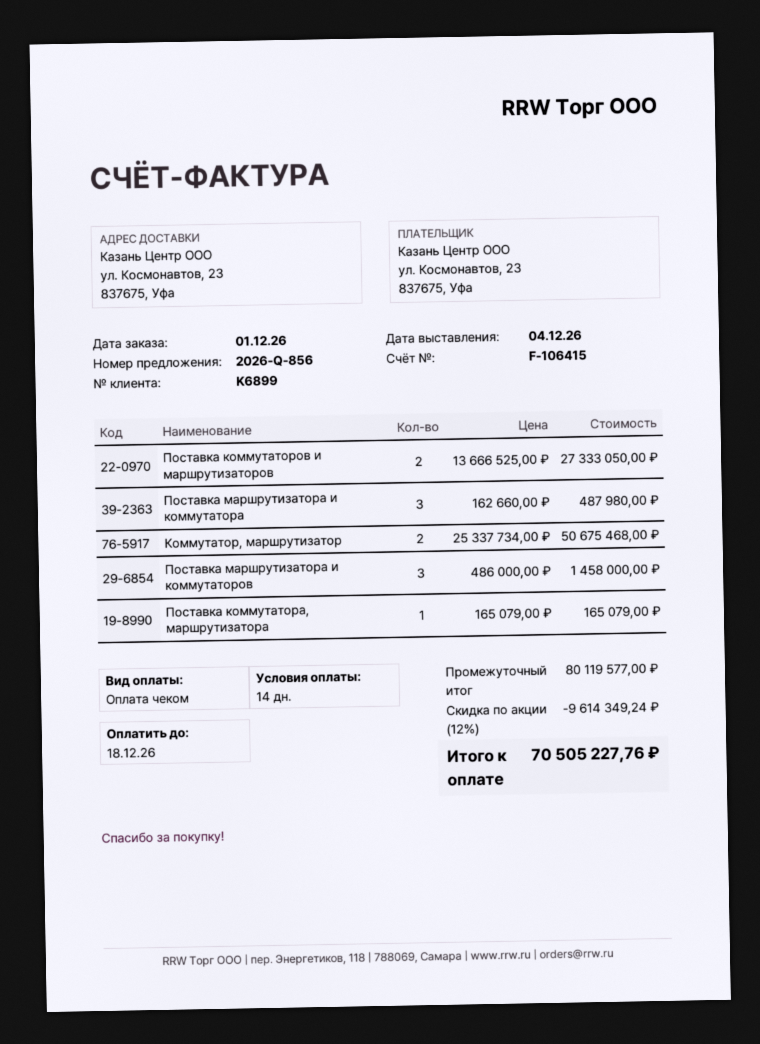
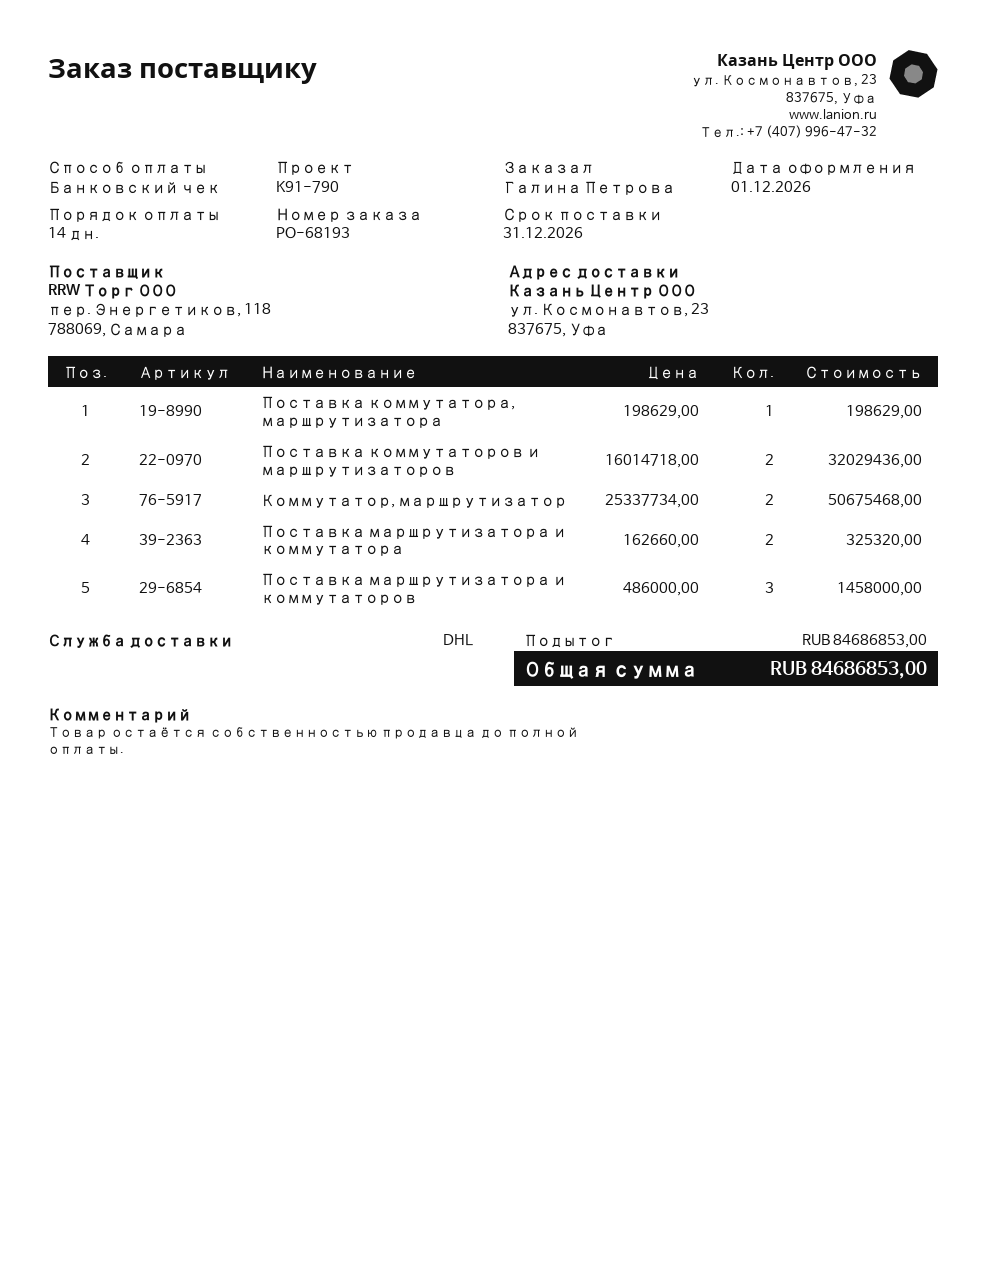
Поставка коммутаторов и маршрутизаторов: 2 x 13666525.00 = 27333050.00 -> 2 x 16014718.00 = 32029436.00
Поставка маршрутизатора и коммутатора: 3 x 162660.00 = 487980.00 -> 2 x 162660.00 = 325320.00
Поставка коммутатора, маршрутизатора: 1 x 165079.00 = 165079.00 -> 1 x 198629.00 = 198629.00
subtotal: 80119577.00 -> 84686853.00
discount: 12% = 9614349.24 -> none
total: 70505227.76 -> 84686853.00

